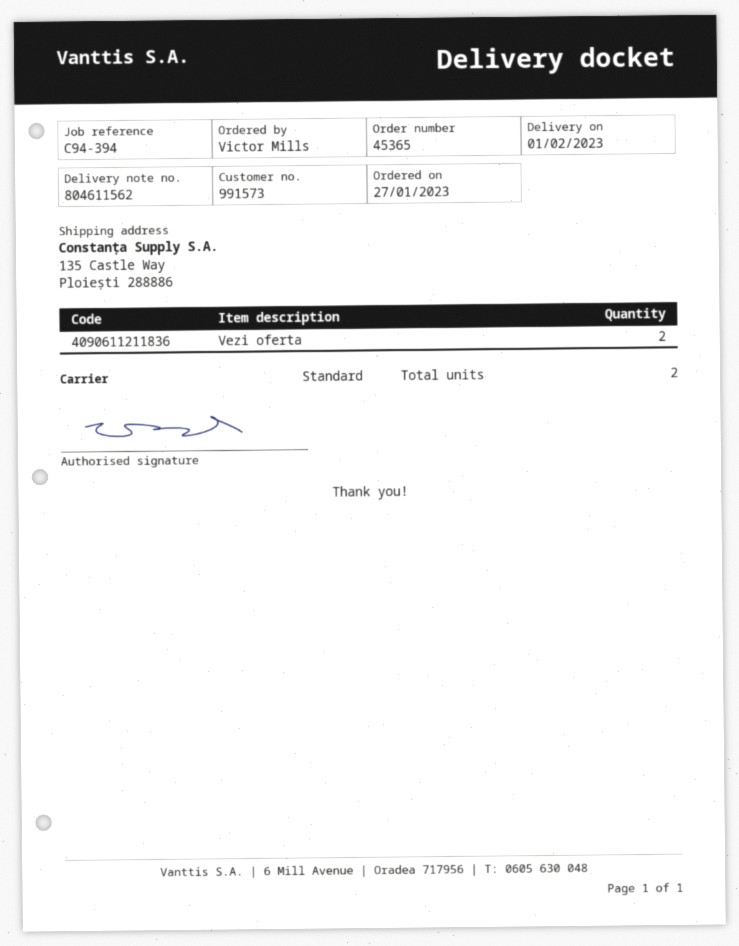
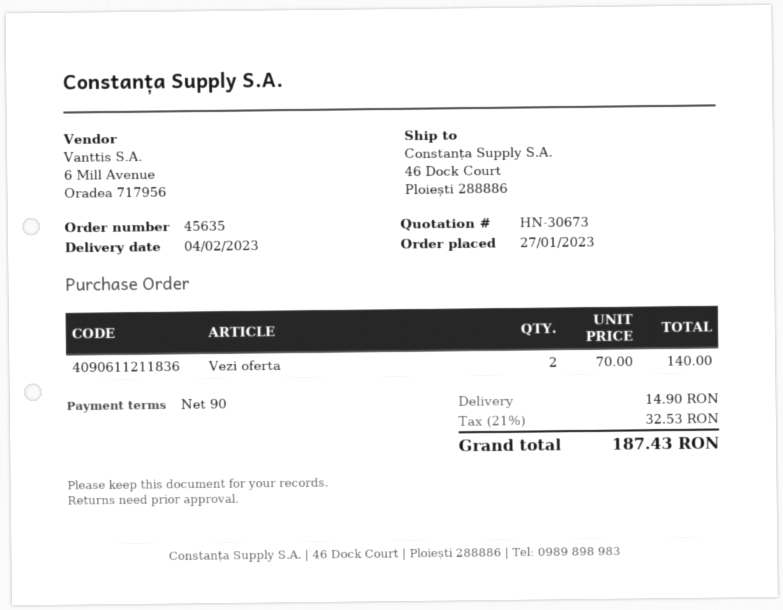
order number: 45365 -> 45635
delivery date: 2023-02-01 -> 2023-02-04
ship to: 135 Castle Way, Ploiești 288886 -> 46 Dock Court, Ploiești 288886

